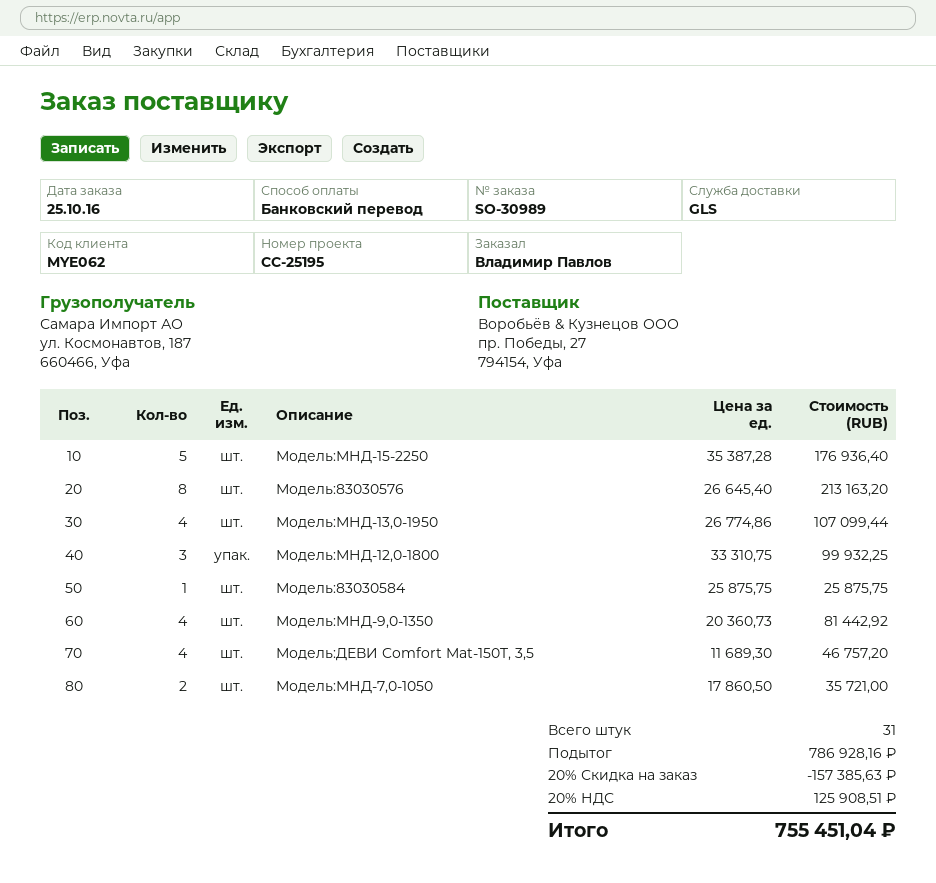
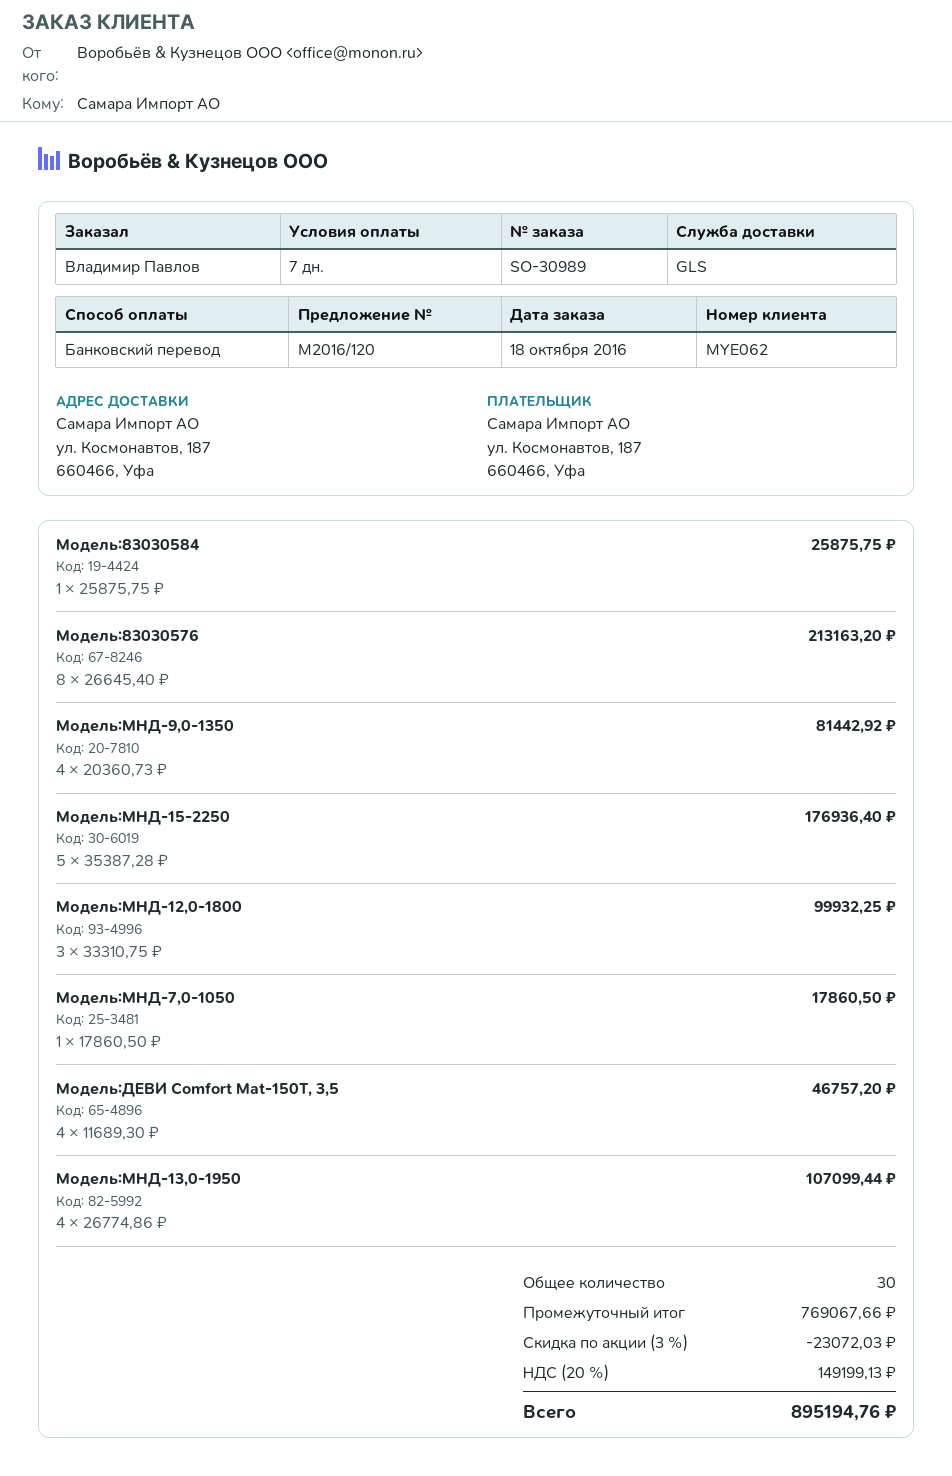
order date: 2016-10-25 -> 2016-10-18
Модель:МНД-7,0-1050: 2 x 17860.50 = 35721.00 -> 1 x 17860.50 = 17860.50
total quantity: 31 -> 30
subtotal: 786928.16 -> 769067.66
discount: 20% = 157385.63 -> 3% = 23072.03
tax: 20% = 125908.51 -> 20% = 149199.13
total: 755451.04 -> 895194.76

